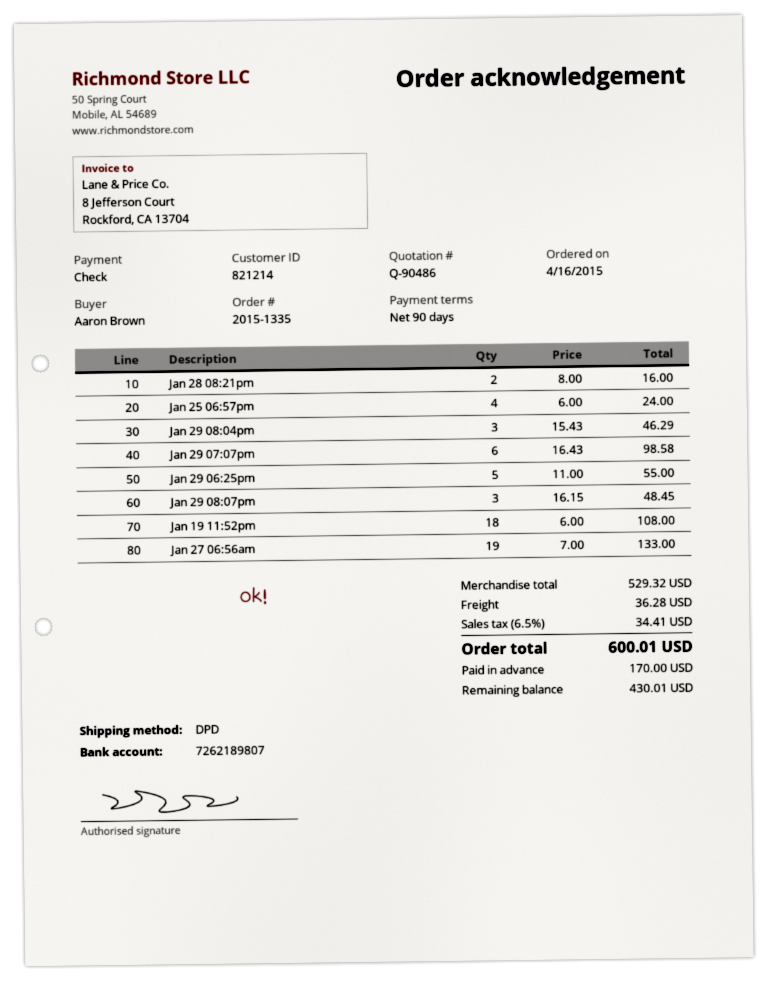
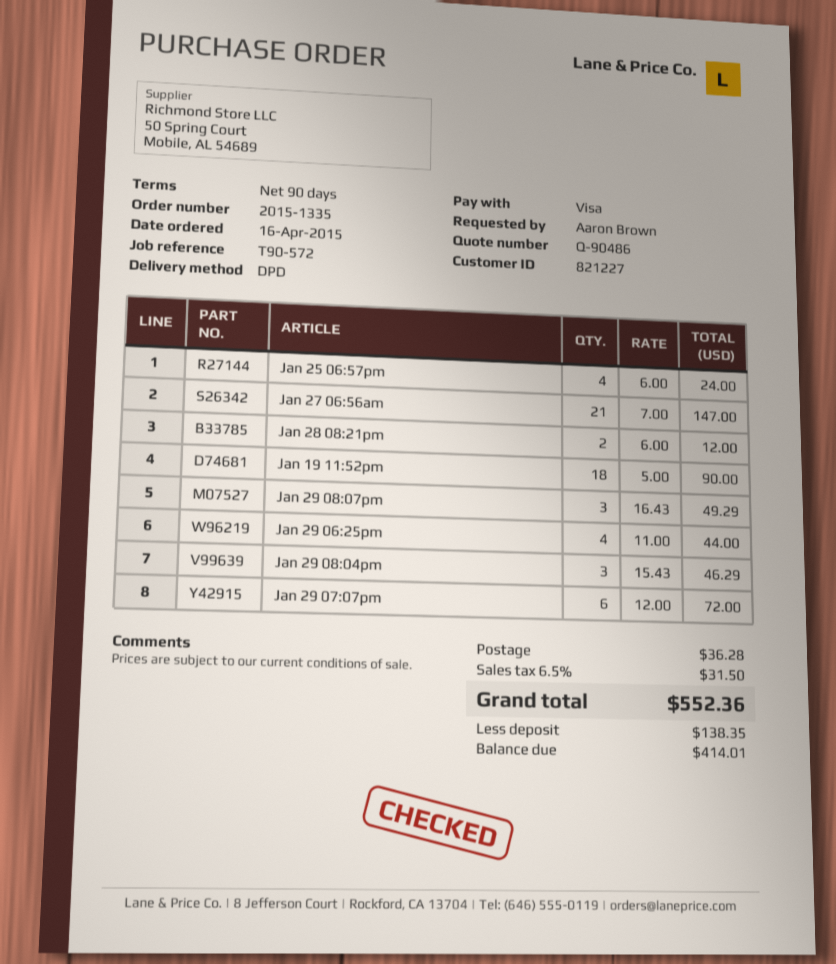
customer number: 821214 -> 821227
payment method: cheque -> Visa
Jan 28 08:21pm: 2 x 8.00 = 16.00 -> 2 x 6.00 = 12.00
Jan 29 07:07pm: 6 x 16.43 = 98.58 -> 6 x 12.00 = 72.00
Jan 29 06:25pm: 5 x 11.00 = 55.00 -> 4 x 11.00 = 44.00
Jan 29 08:07pm: 3 x 16.15 = 48.45 -> 3 x 16.43 = 49.29
Jan 19 11:52pm: 18 x 6.00 = 108.00 -> 18 x 5.00 = 90.00
Jan 27 06:56am: 19 x 7.00 = 133.00 -> 21 x 7.00 = 147.00
tax: 6.5% = 34.41 -> 6.5% = 31.50
total: 600.01 -> 552.36
deposit: 170.00 -> 138.35
balance: 430.01 -> 414.01

